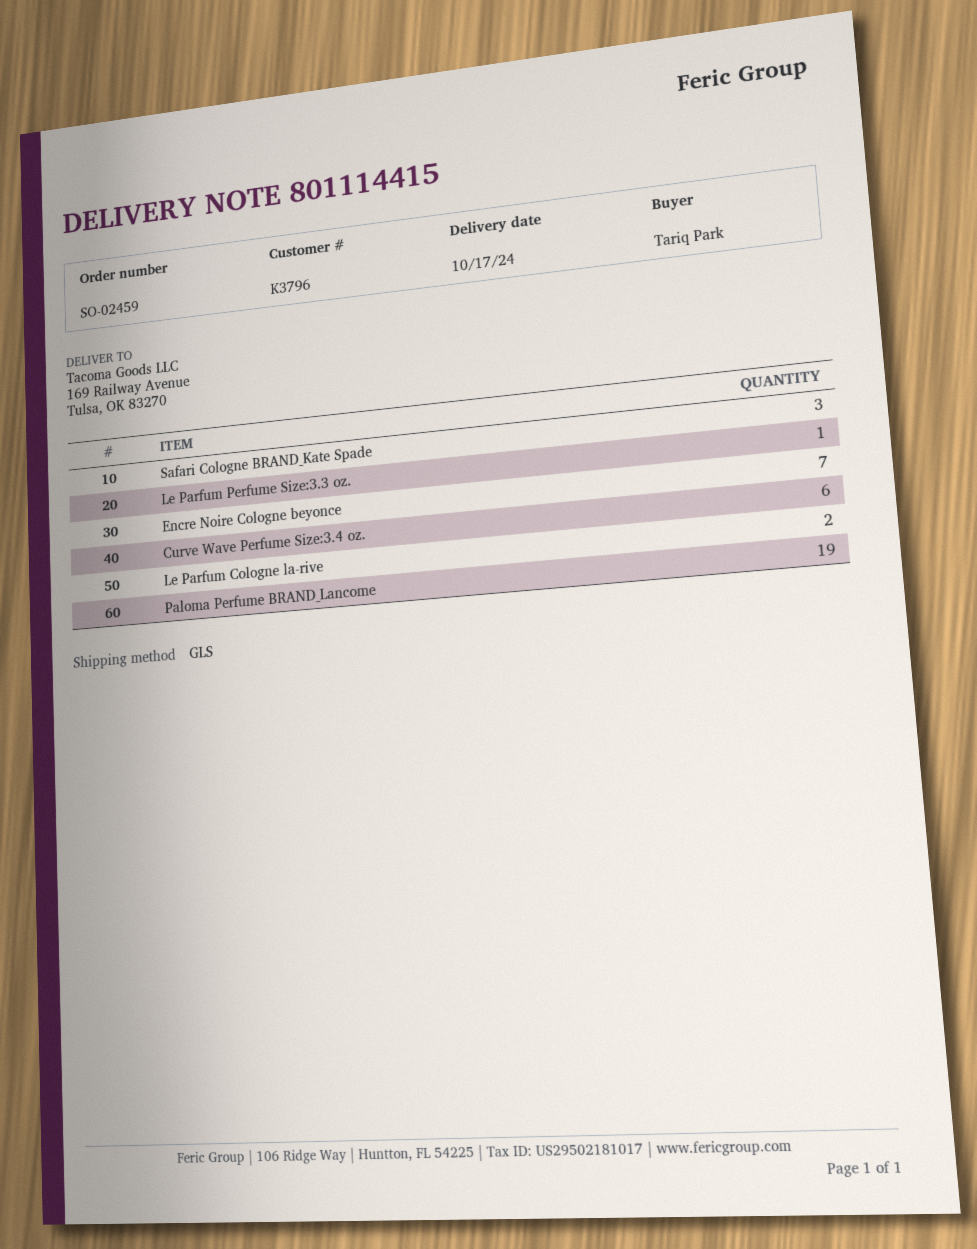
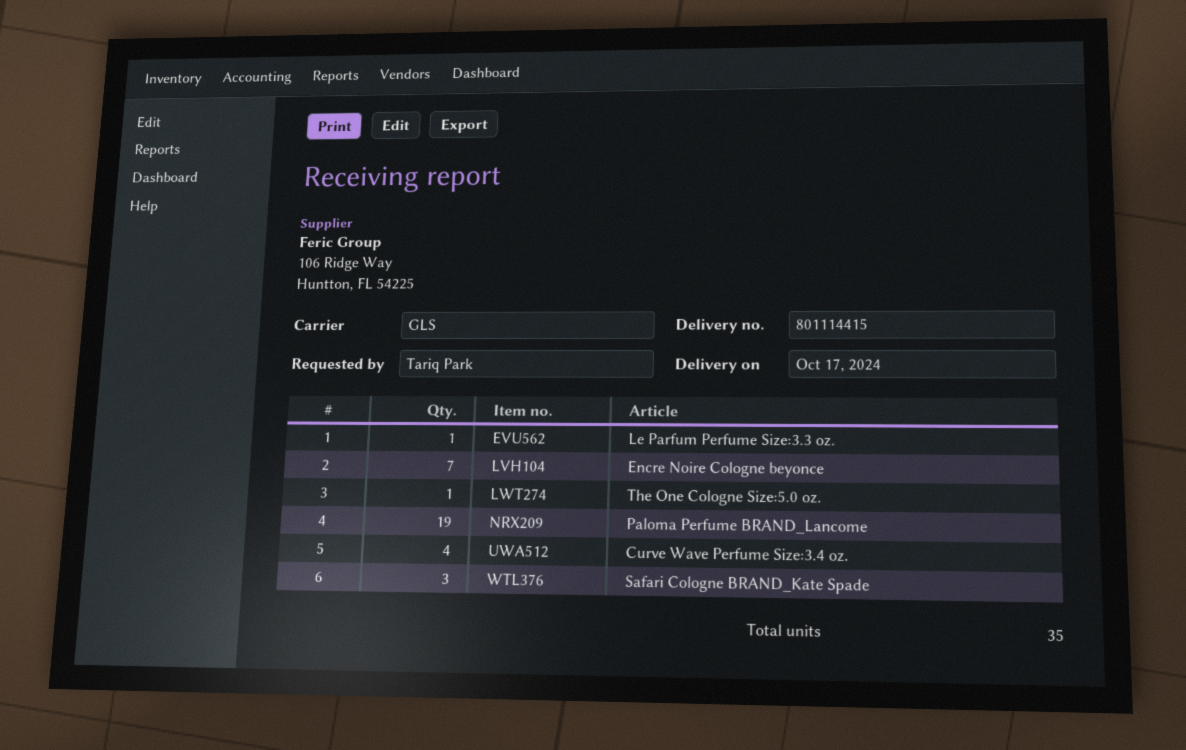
Curve Wave Perfume Size:3.4 oz.: 6 -> 4
Le Parfum Cologne la-rive: 2 -> none
The One Cologne Size:5.0 oz.: none -> 1

